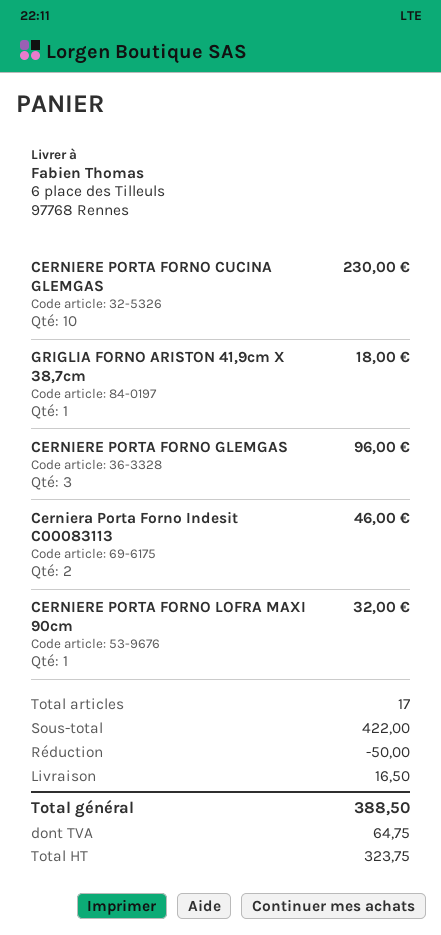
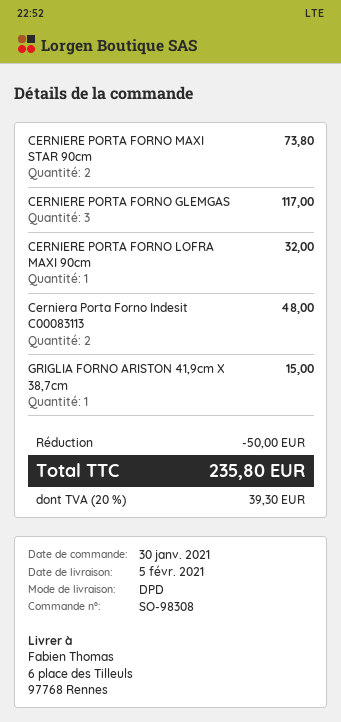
CERNIERE PORTA FORNO CUCINA GLEMGAS: 10 for 230.00 -> none
GRIGLIA FORNO ARISTON 41,9cm X 38,7cm: 1 for 18.00 -> 1 for 15.00
CERNIERE PORTA FORNO GLEMGAS: 3 for 96.00 -> 3 for 117.00
Cerniera Porta Forno Indesit C00083113: 2 for 46.00 -> 2 for 48.00
CERNIERE PORTA FORNO MAXI STAR 90cm: none -> 2 for 73.80
shipping: 16.50 -> none
tax: 64.75 -> 39.30
total: 388.50 -> 235.80

